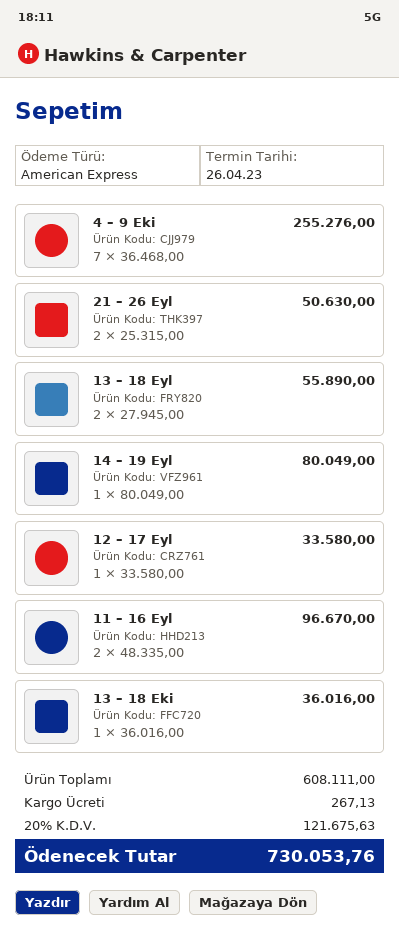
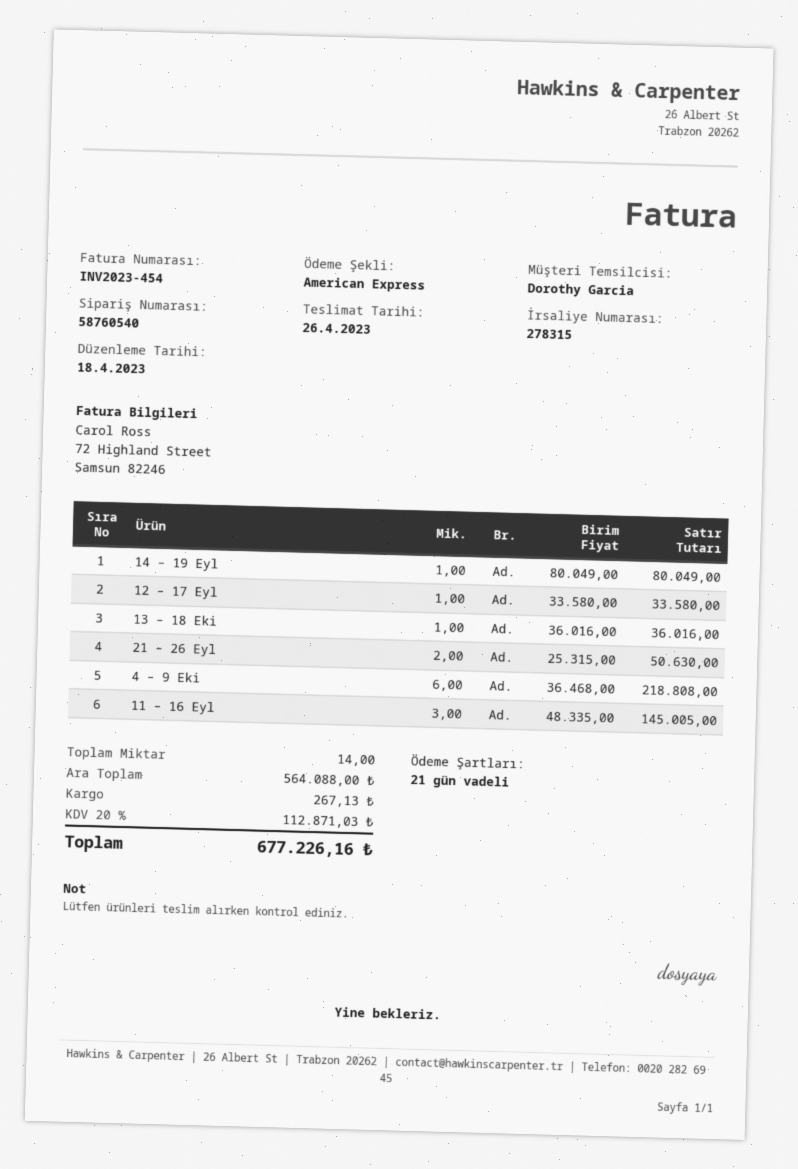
4 – 9 Eki: 7 x 36468.00 = 255276.00 -> 6 x 36468.00 = 218808.00
13 – 18 Eyl: 2 x 27945.00 = 55890.00 -> none
11 – 16 Eyl: 2 x 48335.00 = 96670.00 -> 3 x 48335.00 = 145005.00
subtotal: 608111.00 -> 564088.00
tax: 20% = 121675.63 -> 20% = 112871.03
total: 730053.76 -> 677226.16

